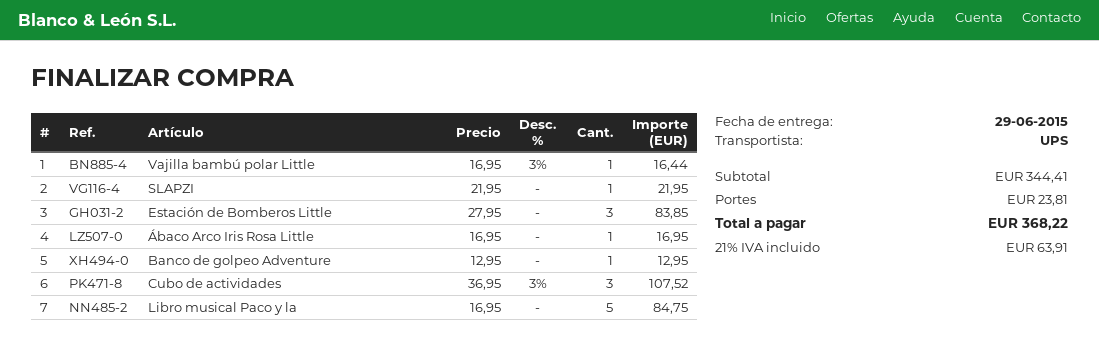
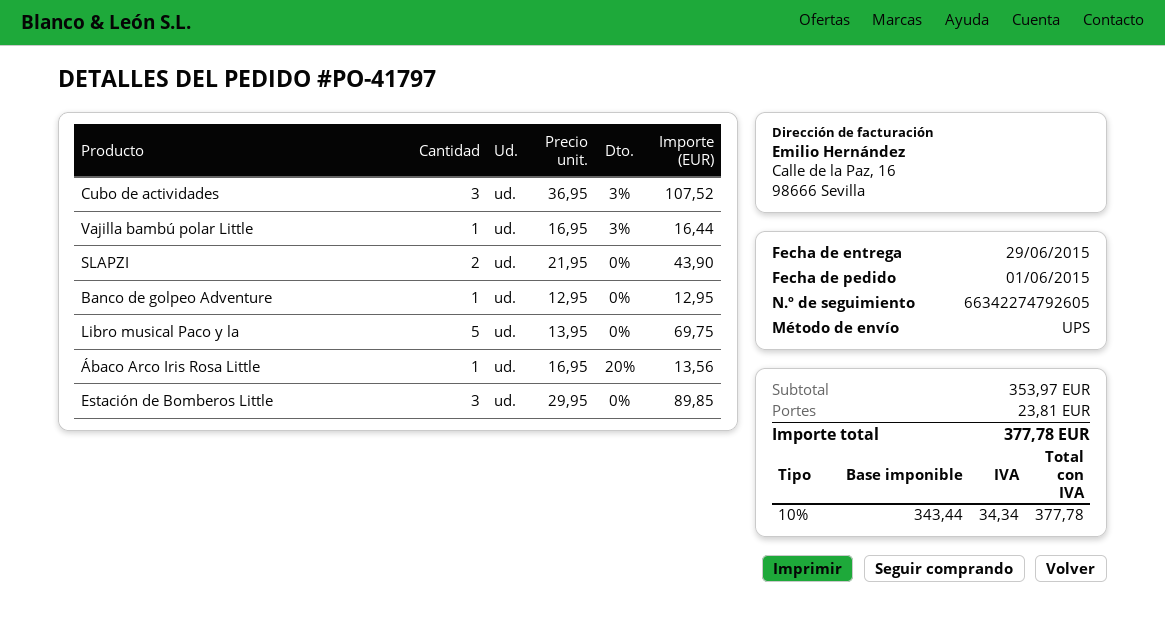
SLAPZI: 1 x 21.95 = 21.95 -> 2 x 21.95 = 43.90
Estación de Bomberos Little: 3 x 27.95 = 83.85 -> 3 x 29.95 = 89.85
Ábaco Arco Iris Rosa Little: 1 x 16.95 = 16.95 -> 1 x 16.95 - 20% = 13.56
Libro musical Paco y la: 5 x 16.95 = 84.75 -> 5 x 13.95 = 69.75
subtotal: 344.41 -> 353.97
tax: 21% = 63.91 -> 10% = 34.34
total: 368.22 -> 377.78

